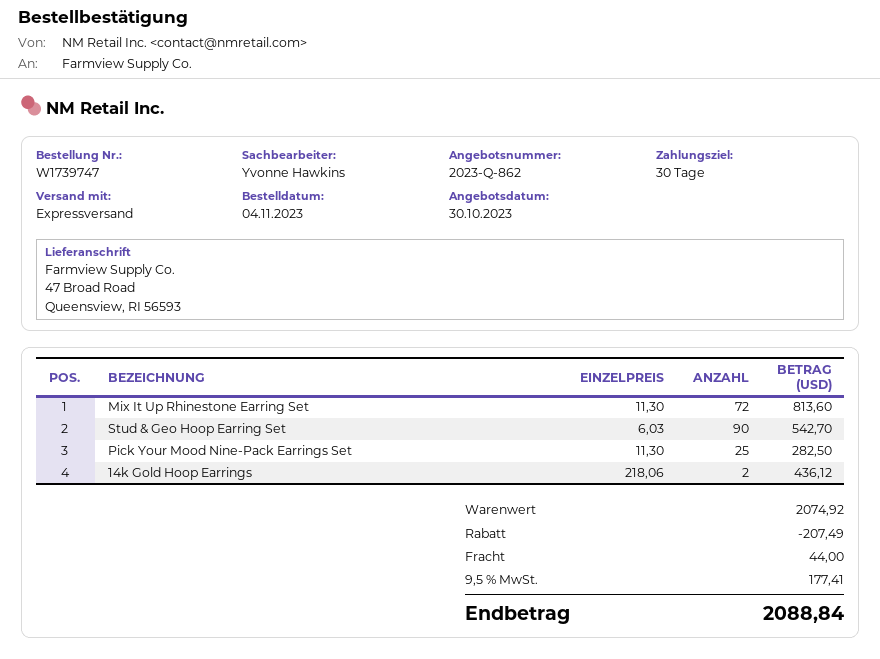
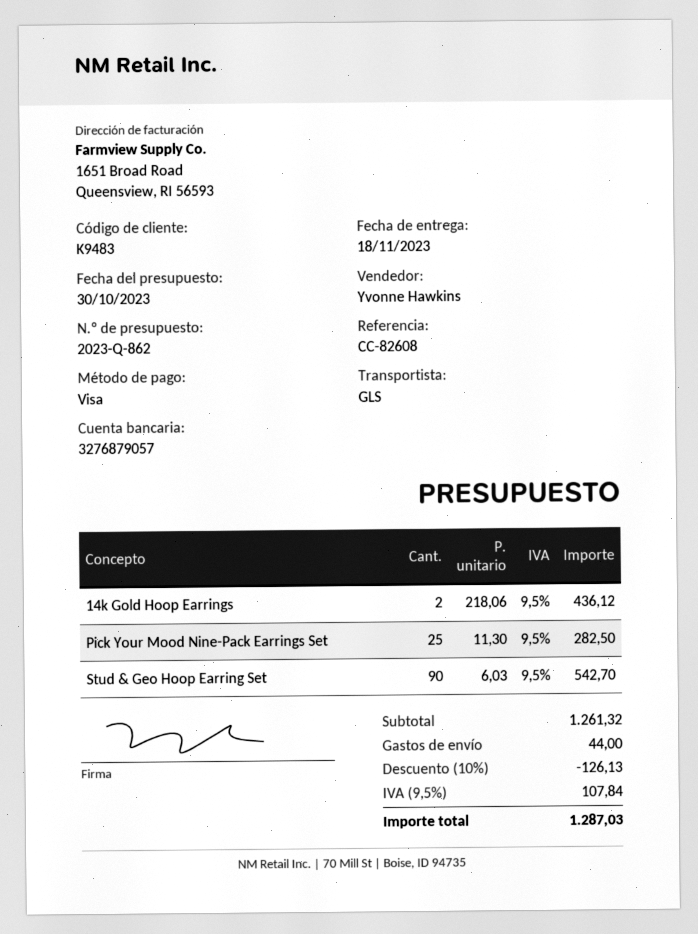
shipping method: express -> GLS
Mix It Up Rhinestone Earring Set: 72 x 11.30 = 813.60 -> none
subtotal: 2074.92 -> 1261.32
discount: 207.49 -> 126.13
tax: 9.5% = 177.41 -> 9.5% = 107.84
total: 2088.84 -> 1287.03

